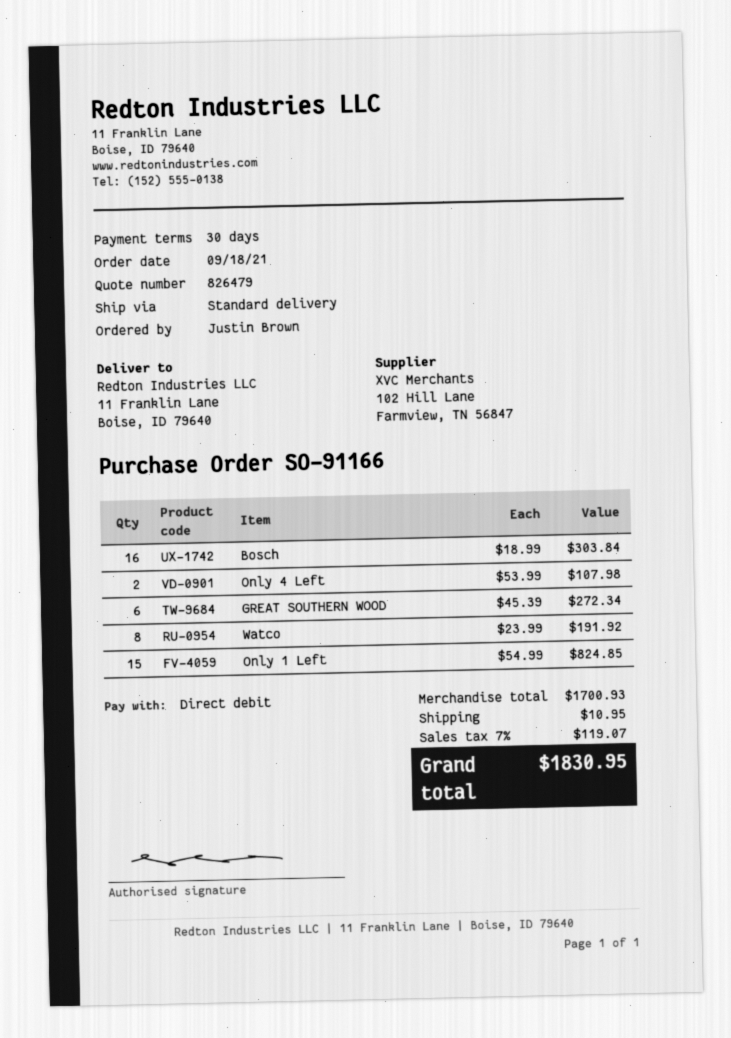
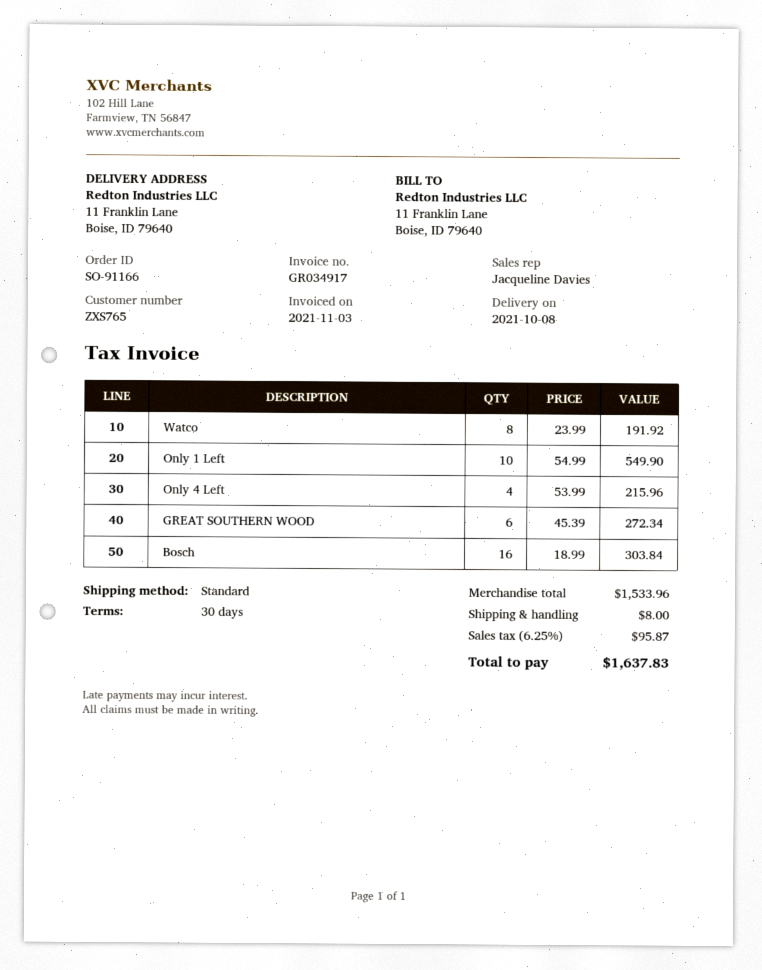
Only 4 Left: 2 x 53.99 = 107.98 -> 4 x 53.99 = 215.96
Only 1 Left: 15 x 54.99 = 824.85 -> 10 x 54.99 = 549.90
subtotal: 1700.93 -> 1533.96
shipping: 10.95 -> 8.00
tax: 7% = 119.07 -> 6.25% = 95.87
total: 1830.95 -> 1637.83

